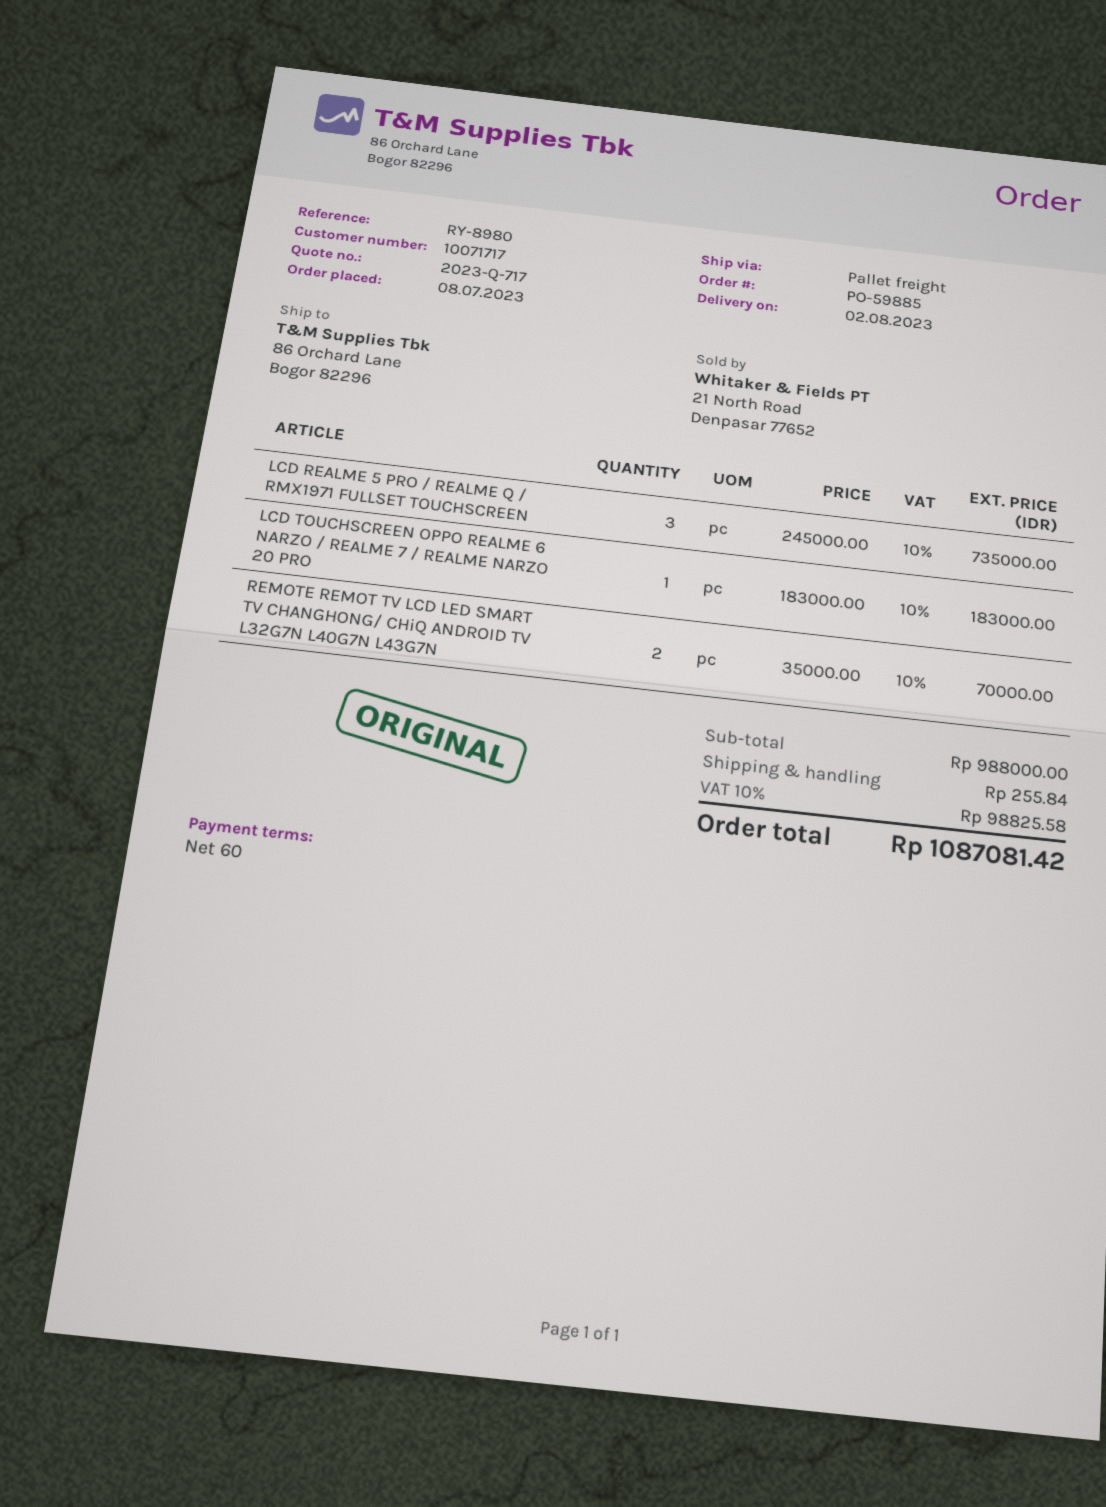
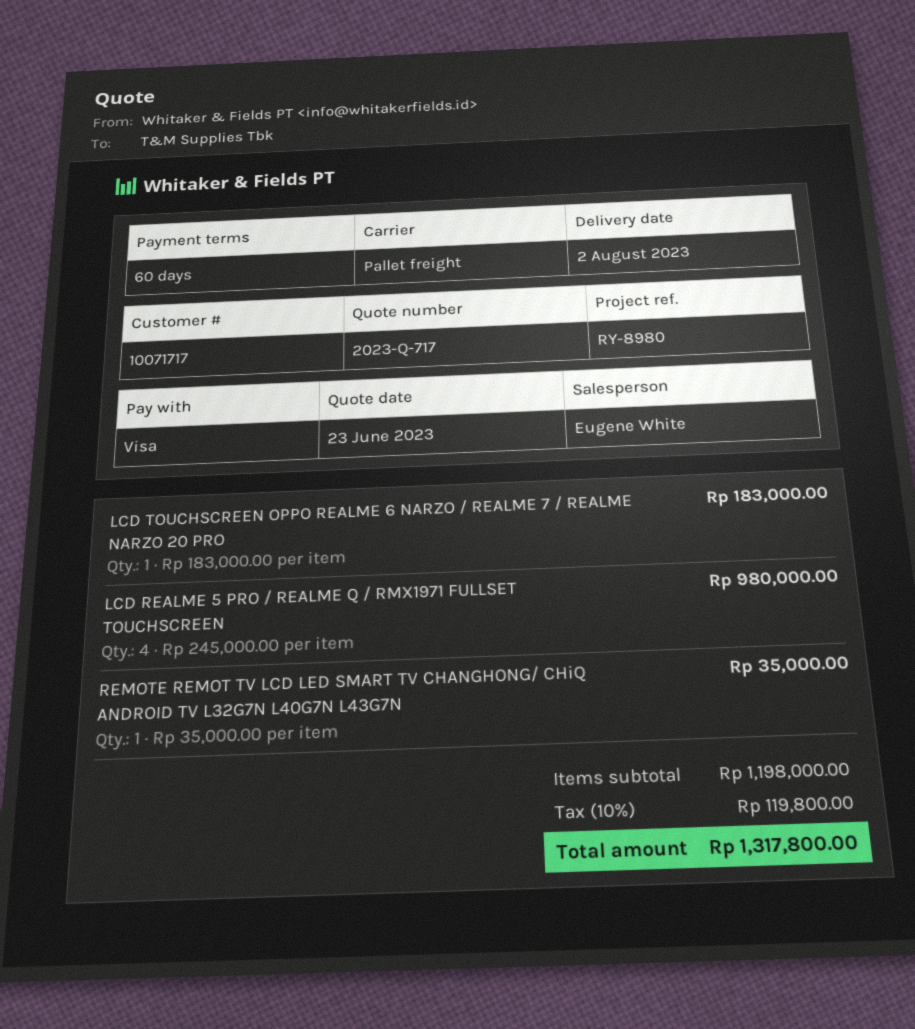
LCD REALME 5 PRO / REALME Q / RMX1971 FULLSET TOUCHSCREEN: 3 x 245000.00 = 735000.00 -> 4 x 245000.00 = 980000.00
REMOTE REMOT TV LCD LED SMART TV CHANGHONG/ CHiQ ANDROID TV L32G7N L40G7N L43G7N: 2 x 35000.00 = 70000.00 -> 1 x 35000.00 = 35000.00
subtotal: 988000.00 -> 1198000.00
shipping: 255.84 -> none
tax: 10% = 98825.58 -> 10% = 119800.00
total: 1087081.42 -> 1317800.00

